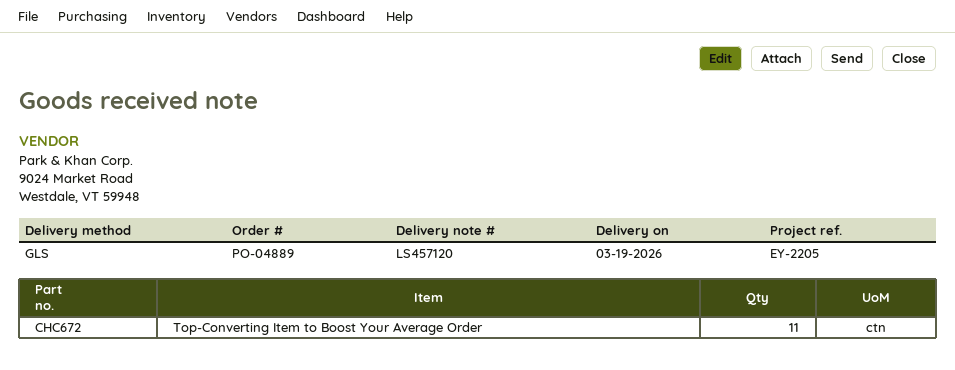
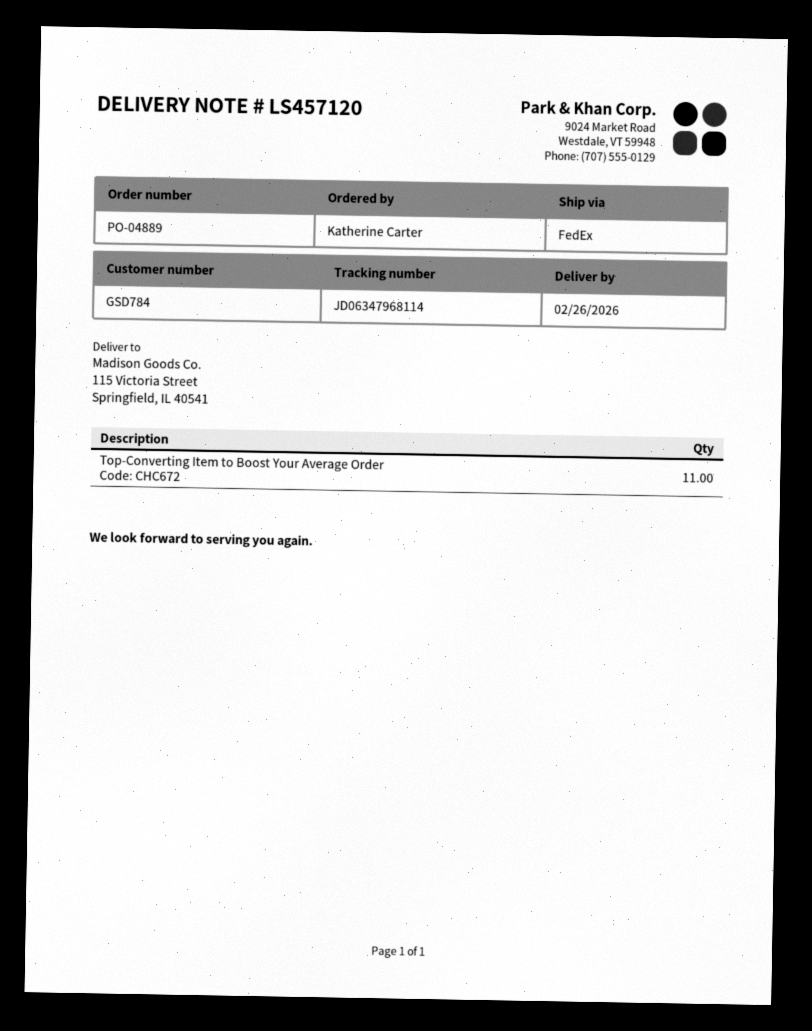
delivery date: 2026-03-19 -> 2026-02-26
shipping method: GLS -> FedEx

